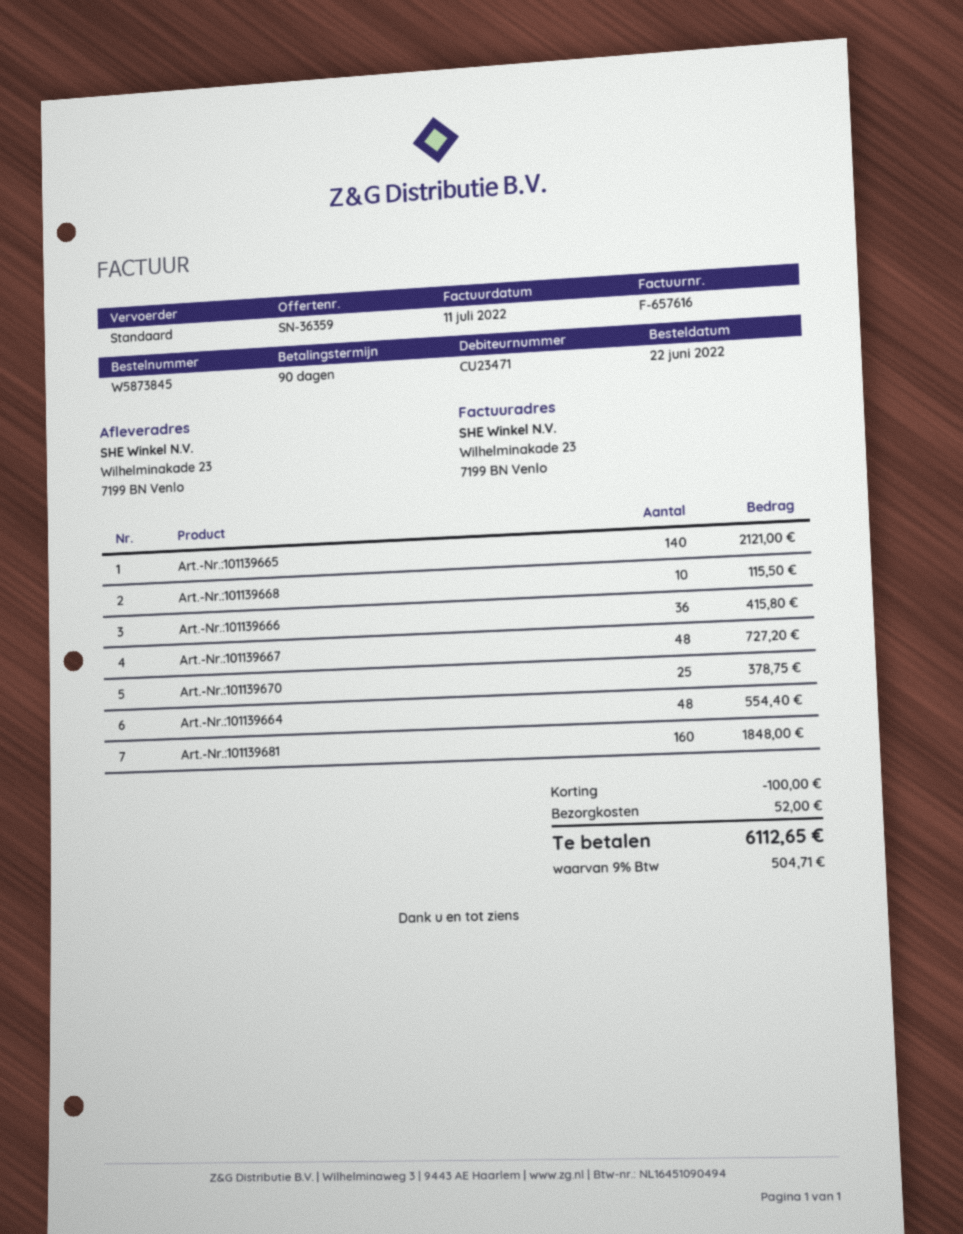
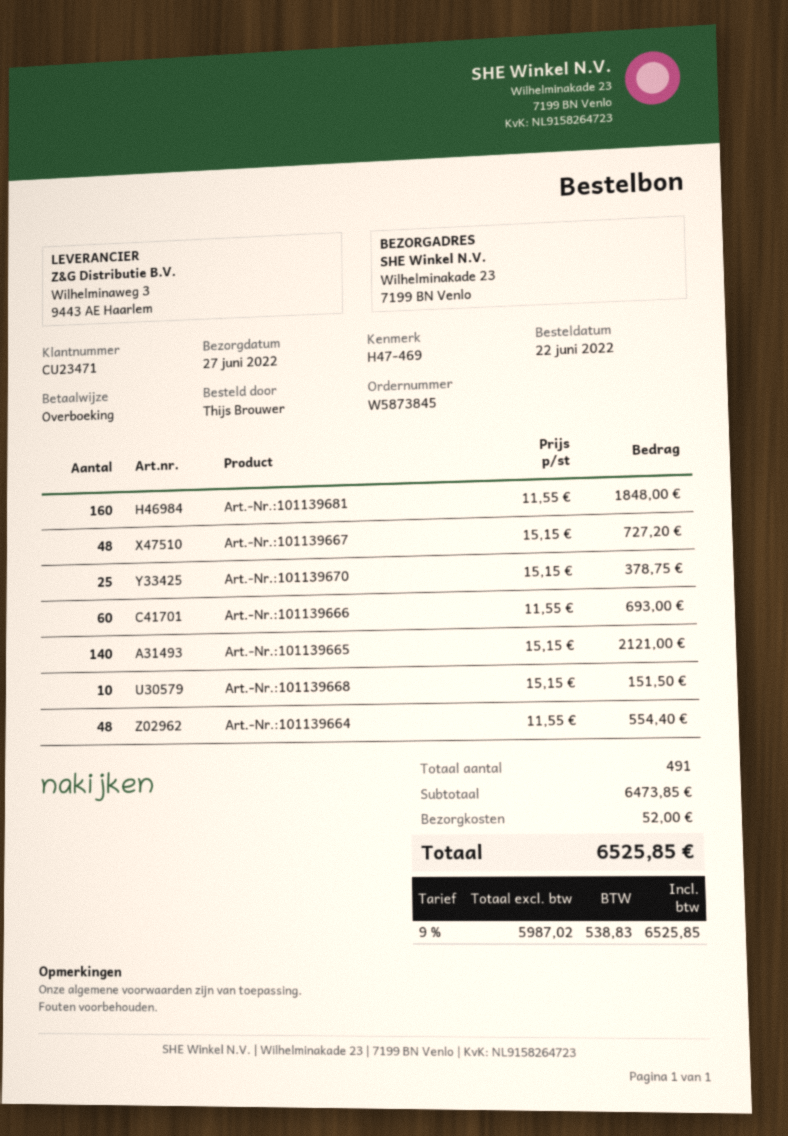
Art.-Nr.:101139668: 10 for 115.50 -> 10 for 151.50
Art.-Nr.:101139666: 36 for 415.80 -> 60 for 693.00
discount: 100.00 -> none
tax: 9% = 504.71 -> 9% = 538.83
total: 6112.65 -> 6525.85

